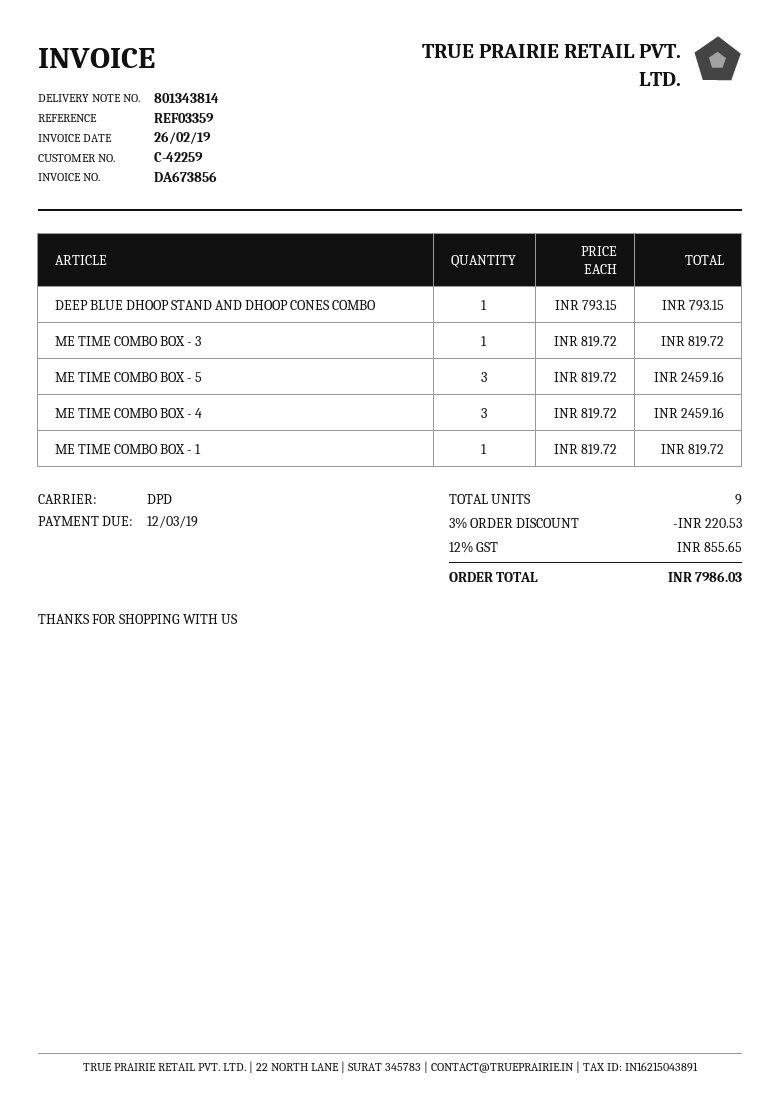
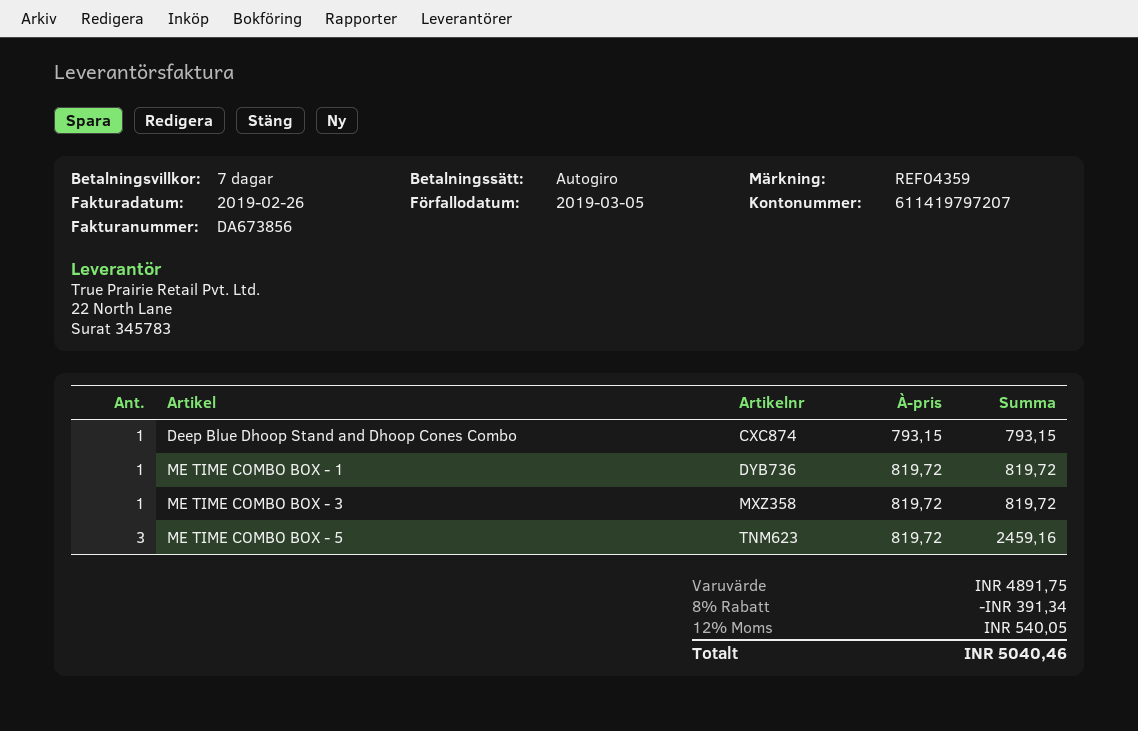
due date: 2019-03-12 -> 2019-03-05
reference: REF03359 -> REF04359
ME TIME COMBO BOX - 4: 3 x 819.72 = 2459.16 -> none
discount: 3% = 220.53 -> 8% = 391.34
tax: 12% = 855.65 -> 12% = 540.05
total: 7986.03 -> 5040.46

